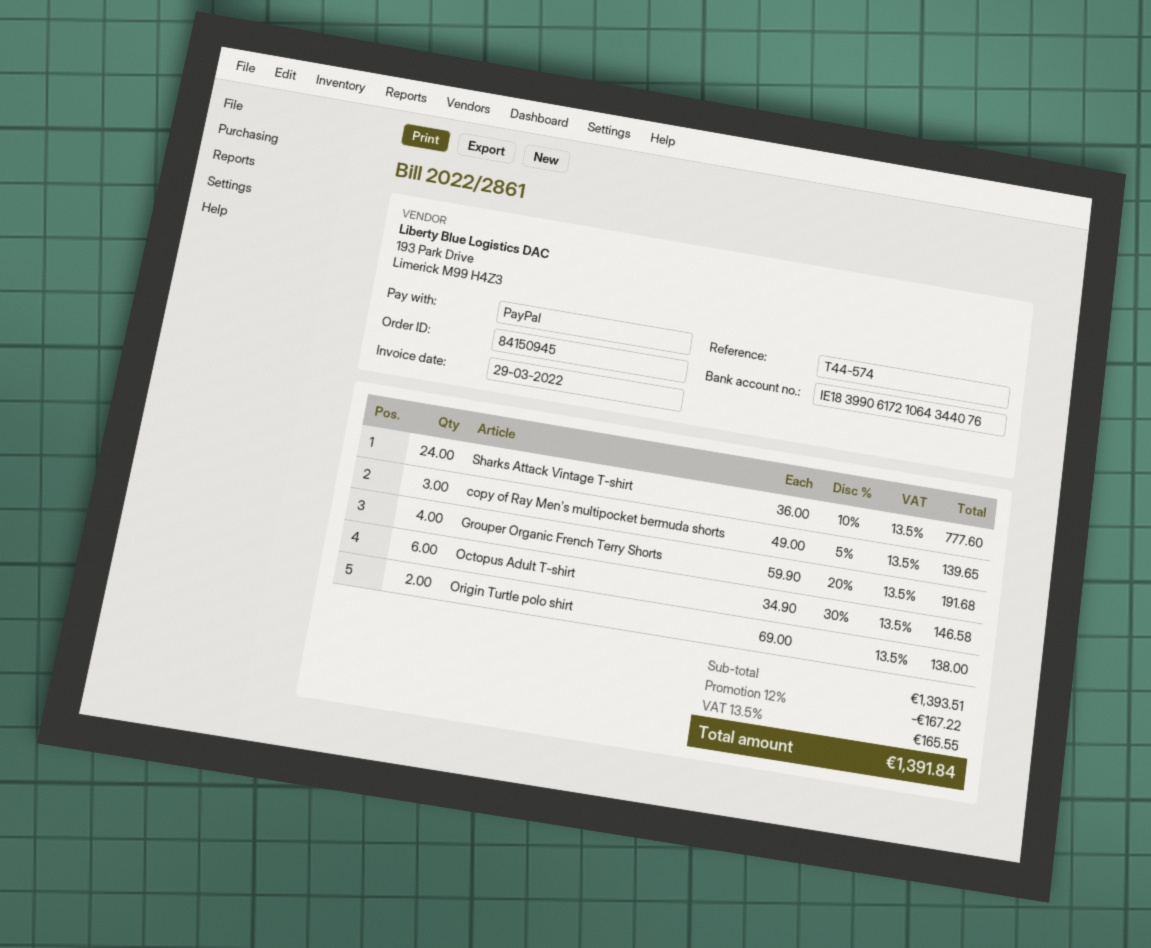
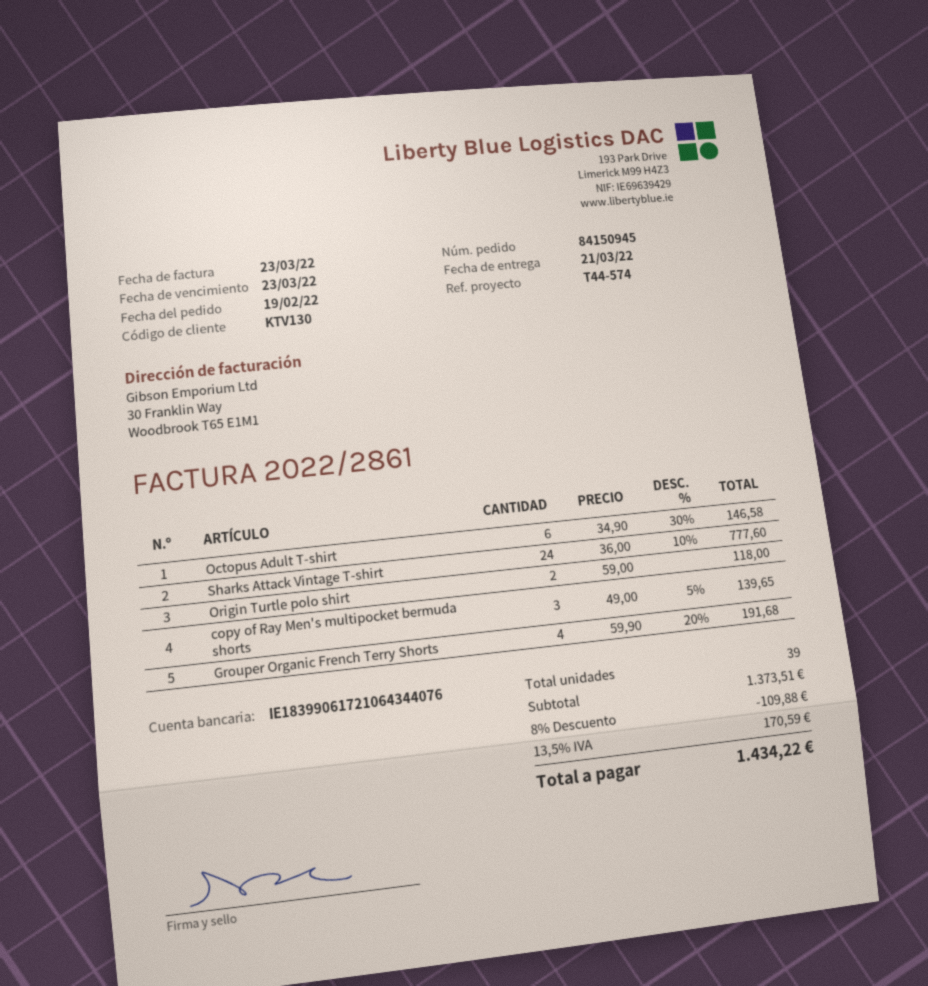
invoice date: 2022-03-29 -> 2022-03-23
Origin Turtle polo shirt: 2 x 69.00 = 138.00 -> 2 x 59.00 = 118.00
subtotal: 1393.51 -> 1373.51
discount: 12% = 167.22 -> 8% = 109.88
tax: 13.5% = 165.55 -> 13.5% = 170.59
total: 1391.84 -> 1434.22

